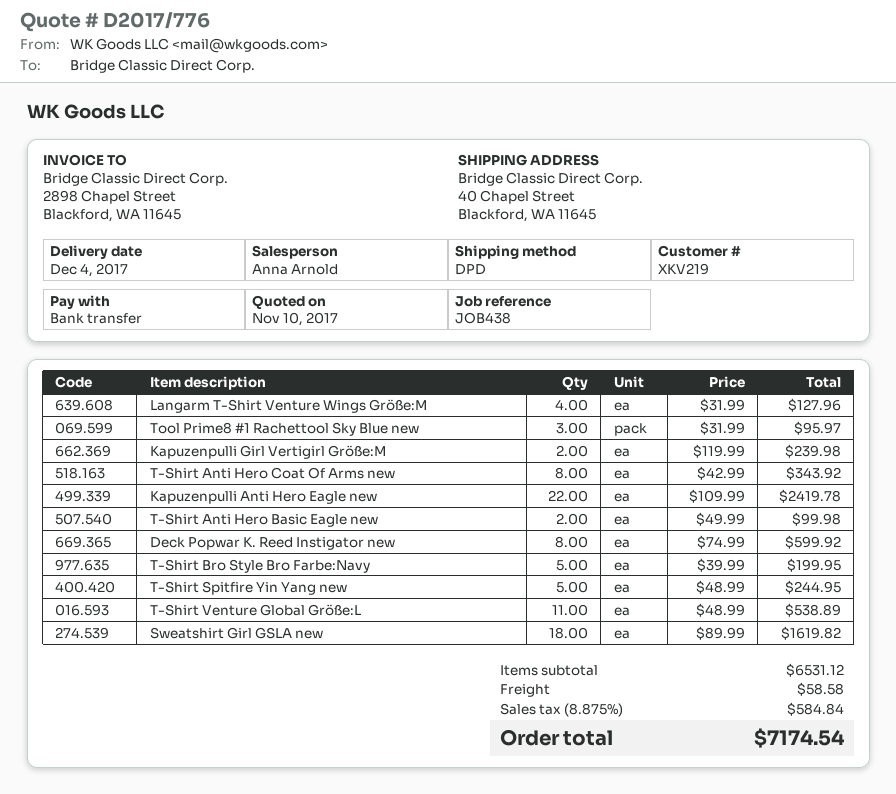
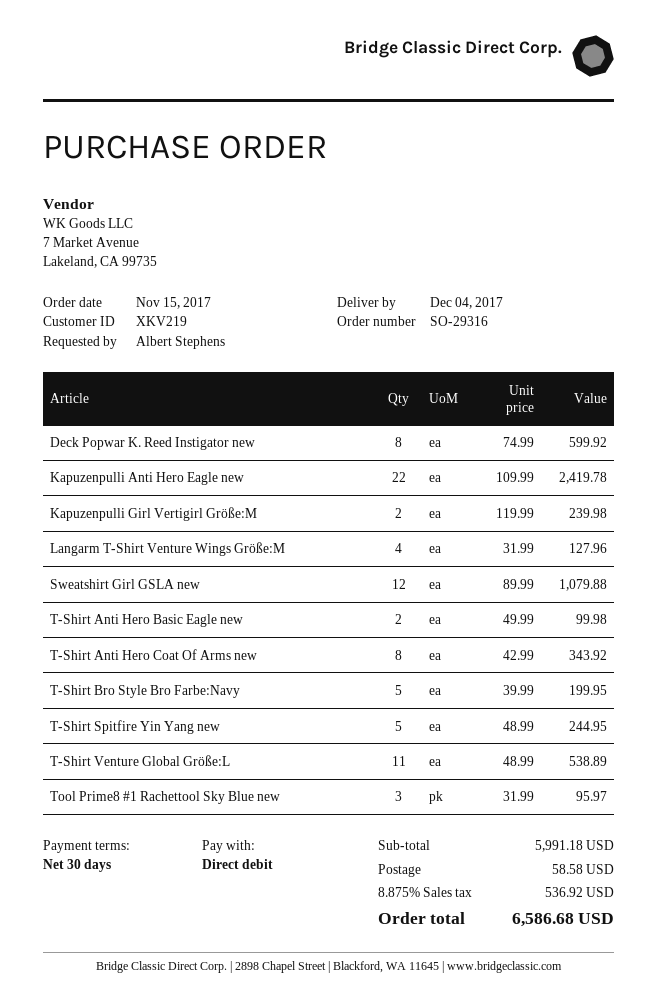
payment method: bank transfer -> direct debit
Sweatshirt Girl GSLA new: 18 x 89.99 = 1619.82 -> 12 x 89.99 = 1079.88
subtotal: 6531.12 -> 5991.18
tax: 8.875% = 584.84 -> 8.875% = 536.92
total: 7174.54 -> 6586.68

